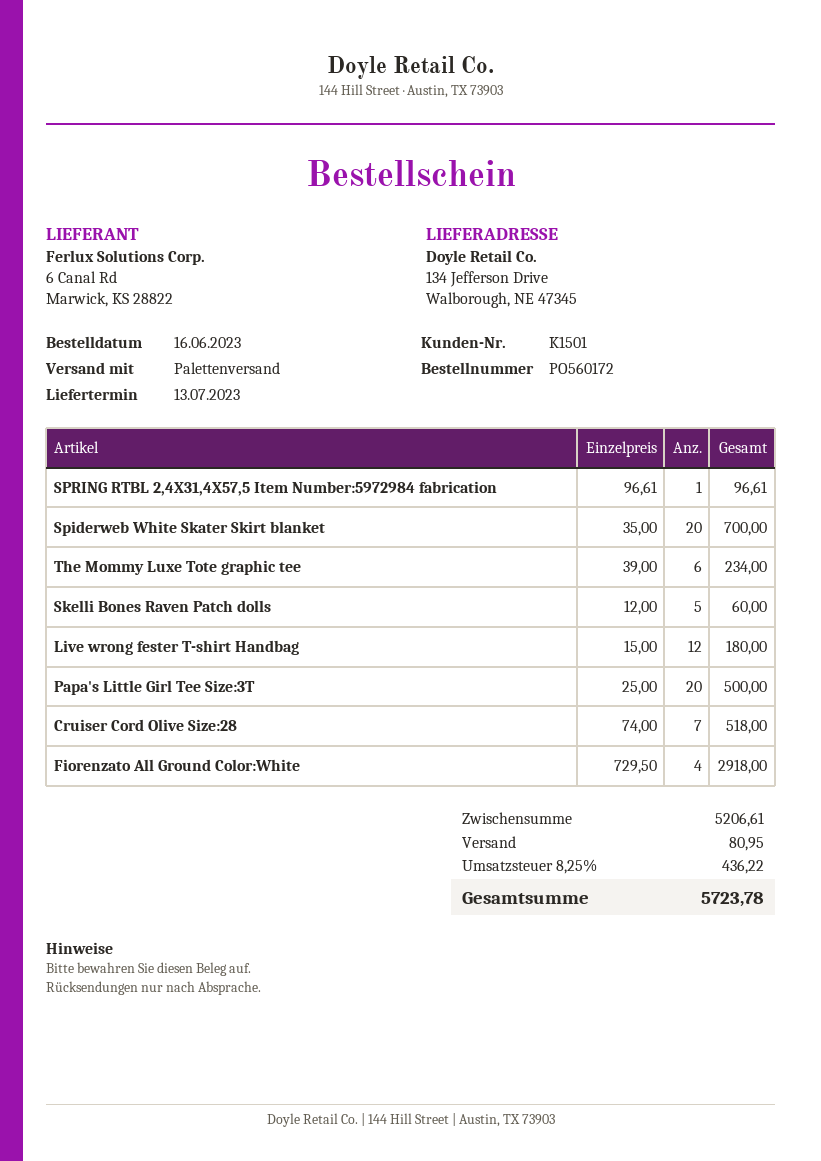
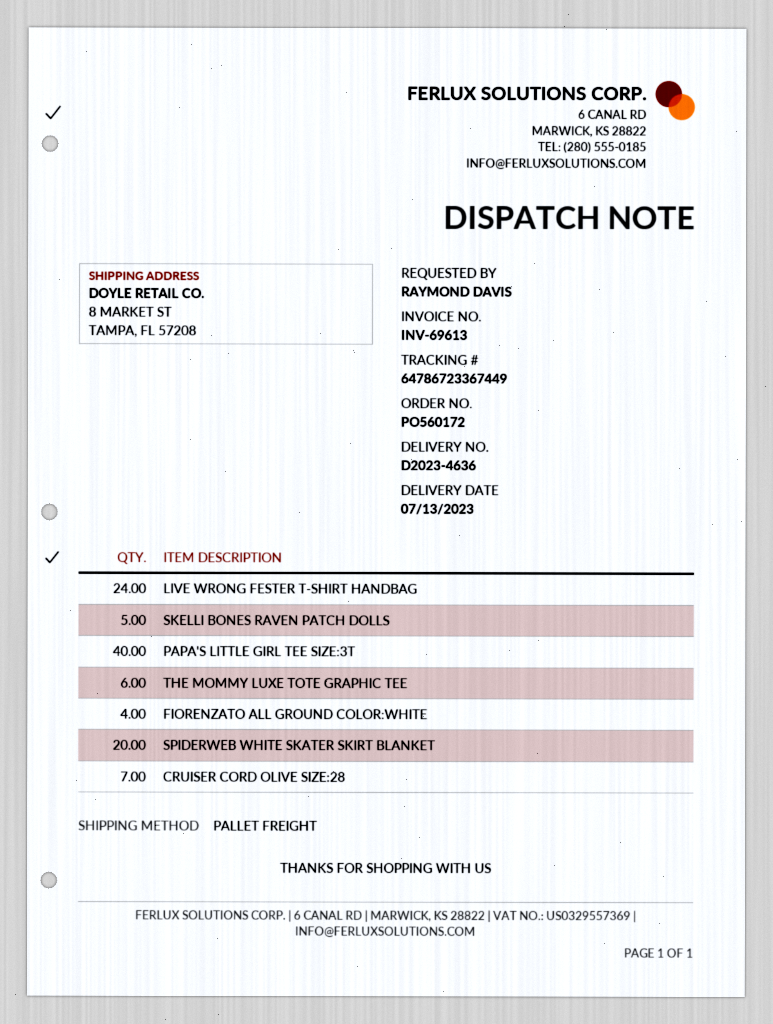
ship to: 134 Jefferson Drive, Walborough, NE 47345 -> 8 MARKET ST, TAMPA, FL 57208
SPRING RTBL 2,4X31,4X57,5 Item Number:5972984 fabrication: 1 -> none
Live wrong fester T-shirt Handbag: 12 -> 24
Papa's Little Girl Tee Size:3T: 20 -> 40

